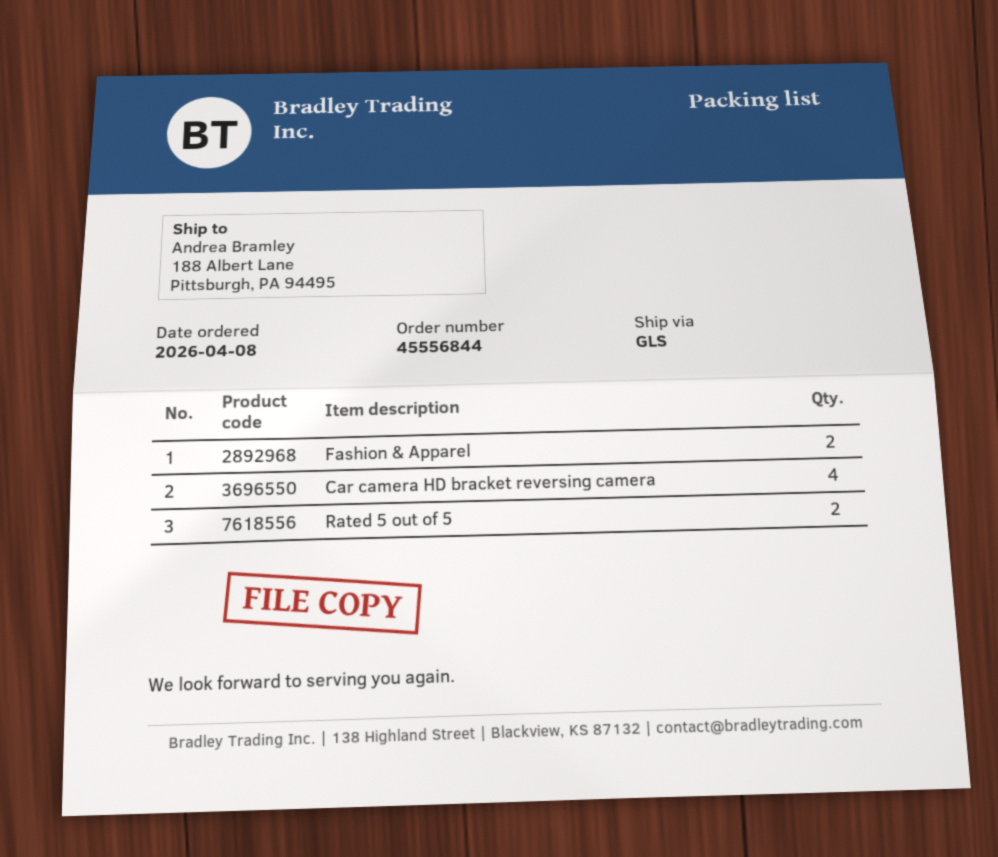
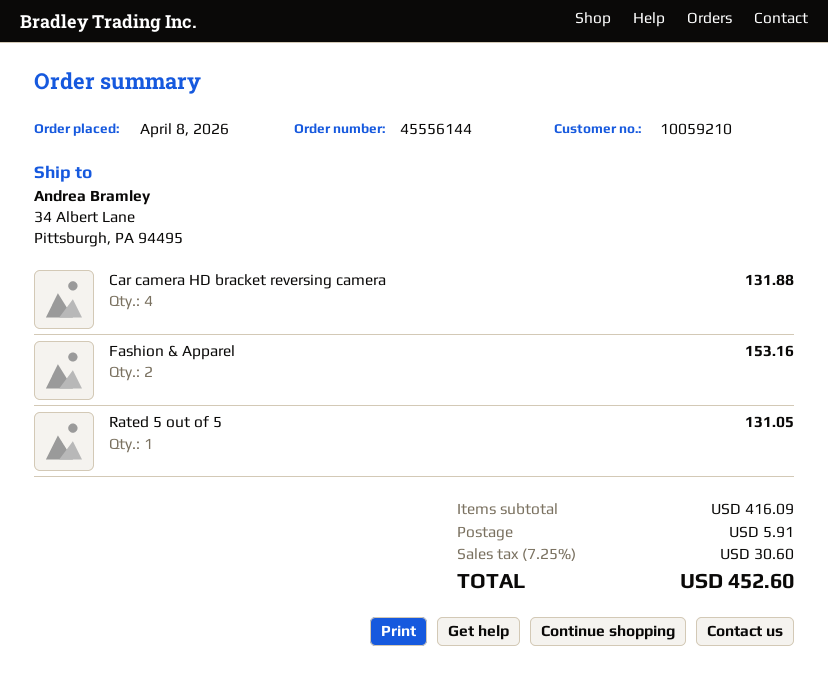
order number: 45556844 -> 45556144
ship to: 188 Albert Lane, Pittsburgh, PA 94495 -> 34 Albert Lane, Pittsburgh, PA 94495
Rated 5 out of 5: 2 -> 1

